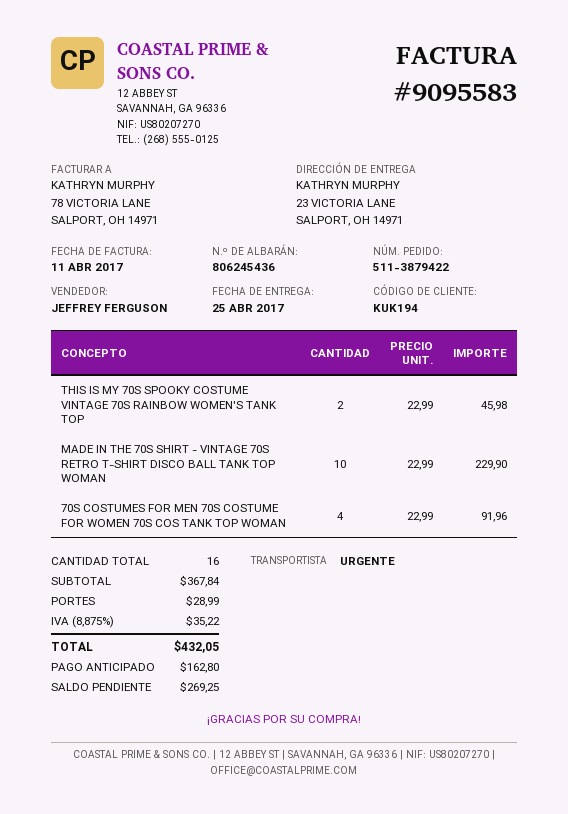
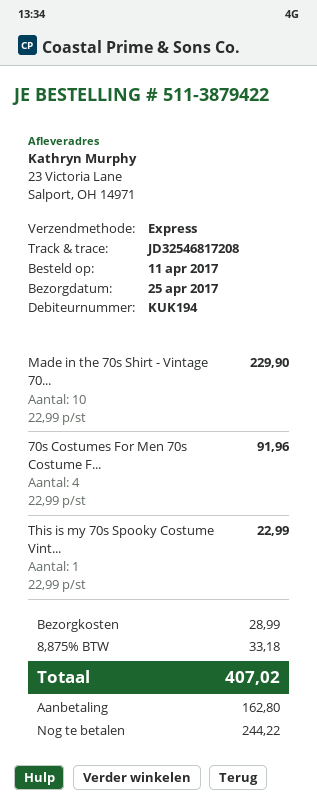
THIS IS MY 70S SPOOKY COSTUME VINTAGE 70S RAINBOW WOMEN'S TANK TOP: 2 x 22.99 = 45.98 -> 1 x 22.99 = 22.99
tax: 8.875% = 35.22 -> 8.875% = 33.18
total: 432.05 -> 407.02
balance: 269.25 -> 244.22

